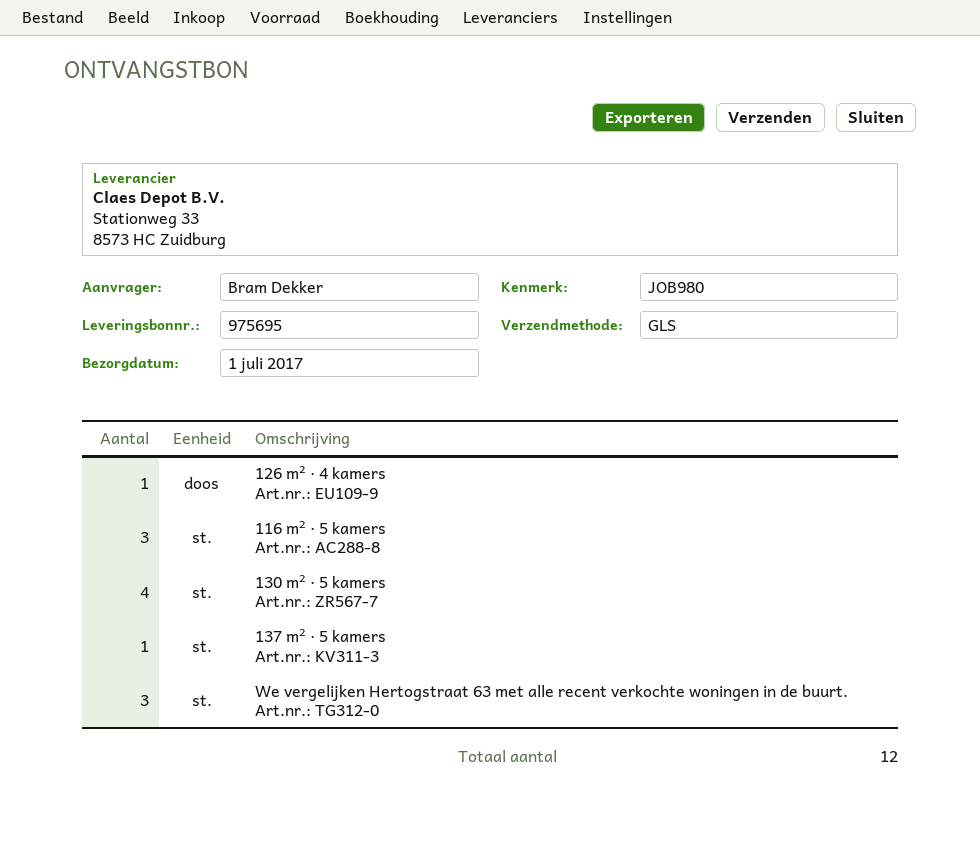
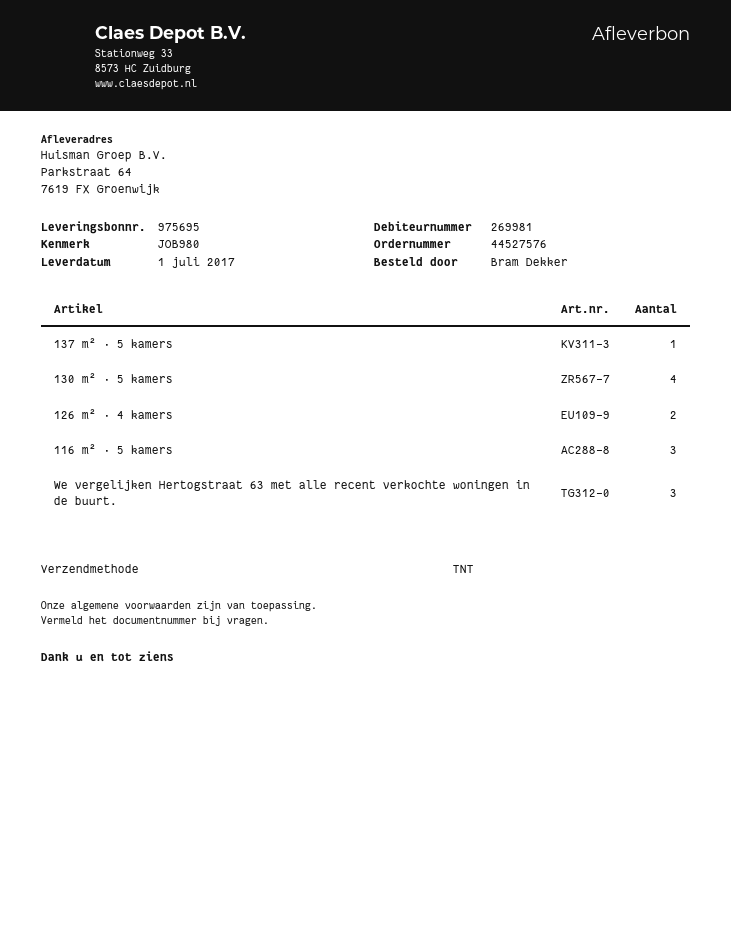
shipping method: GLS -> TNT
126 m² · 4 kamers: 1 -> 2

